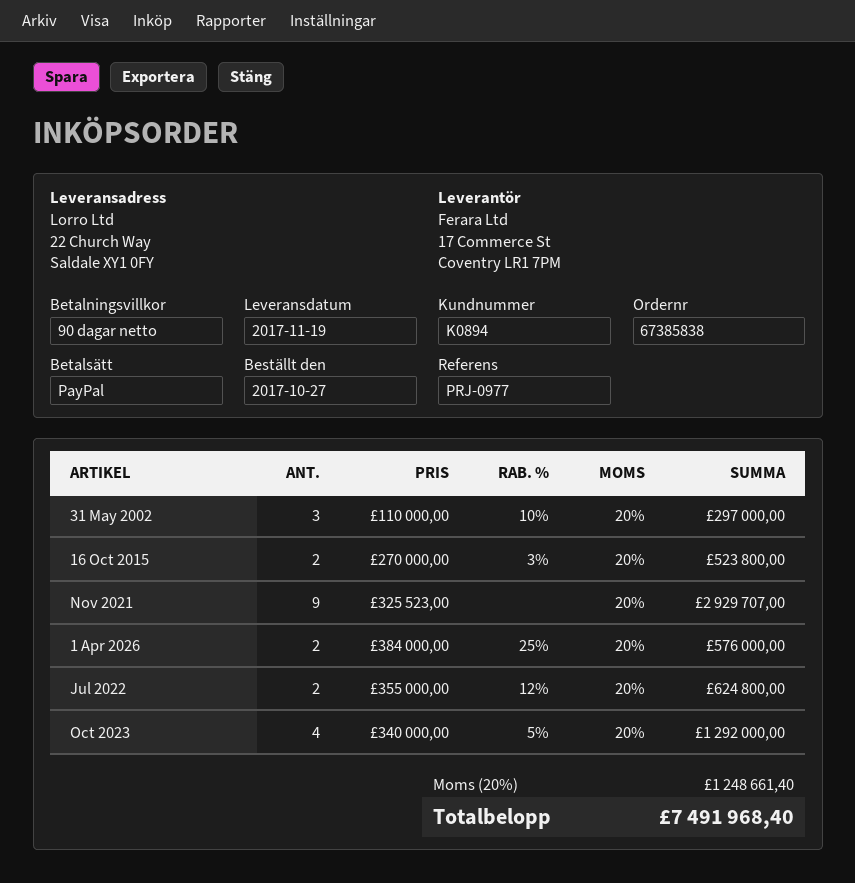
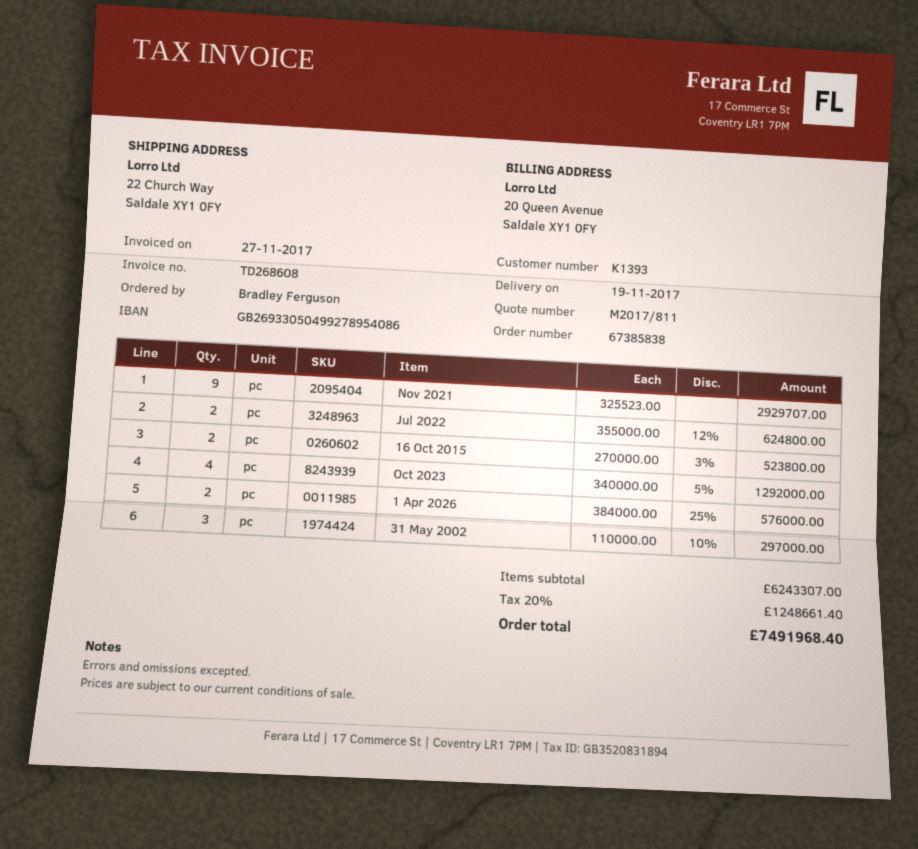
customer number: K0894 -> K1393

